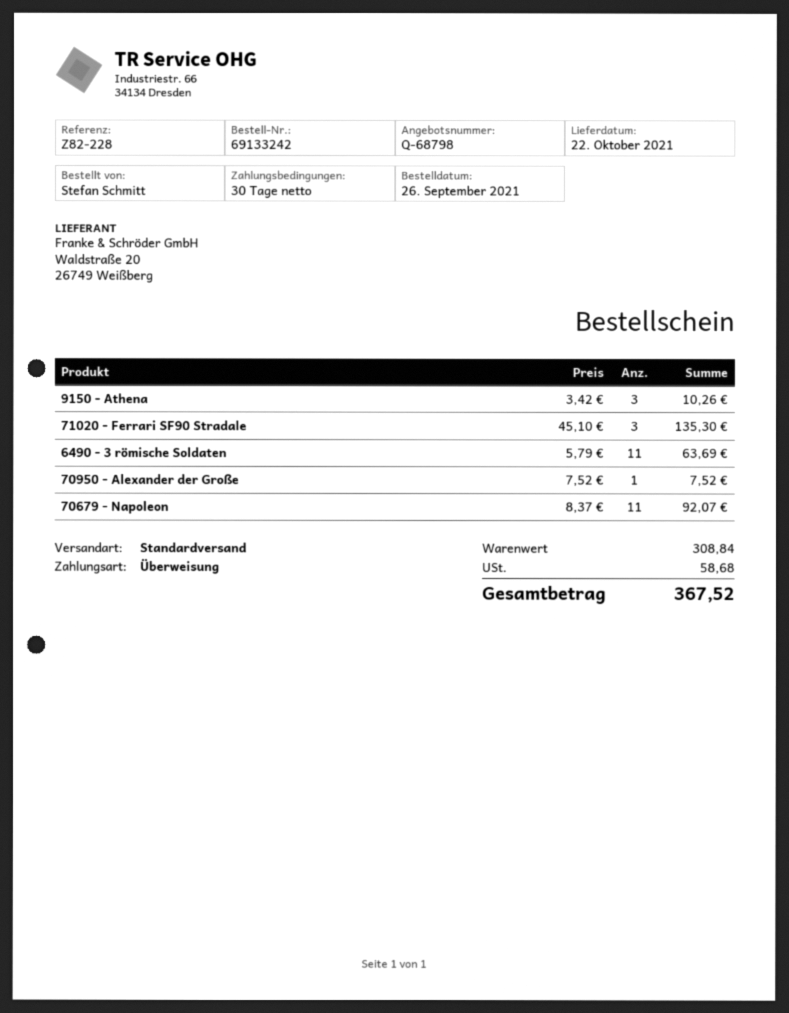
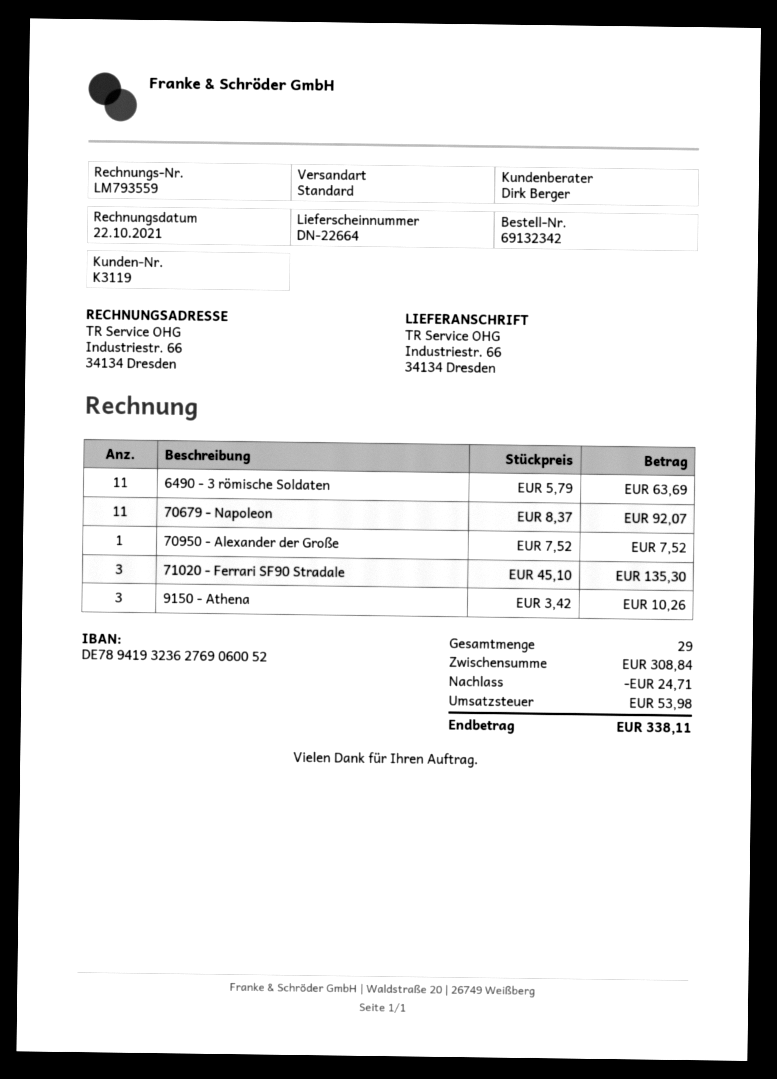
order number: 69133242 -> 69132342
discount: none -> 24.71
tax: 58.68 -> 53.98
total: 367.52 -> 338.11

